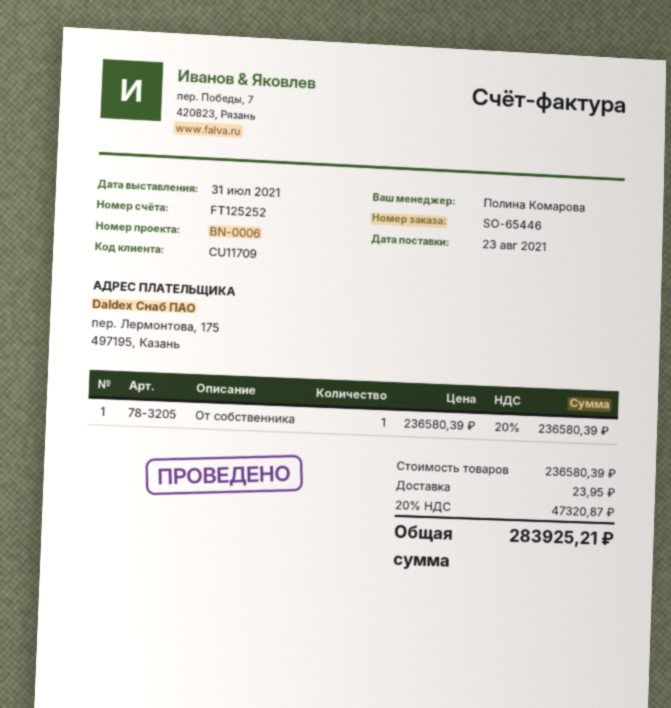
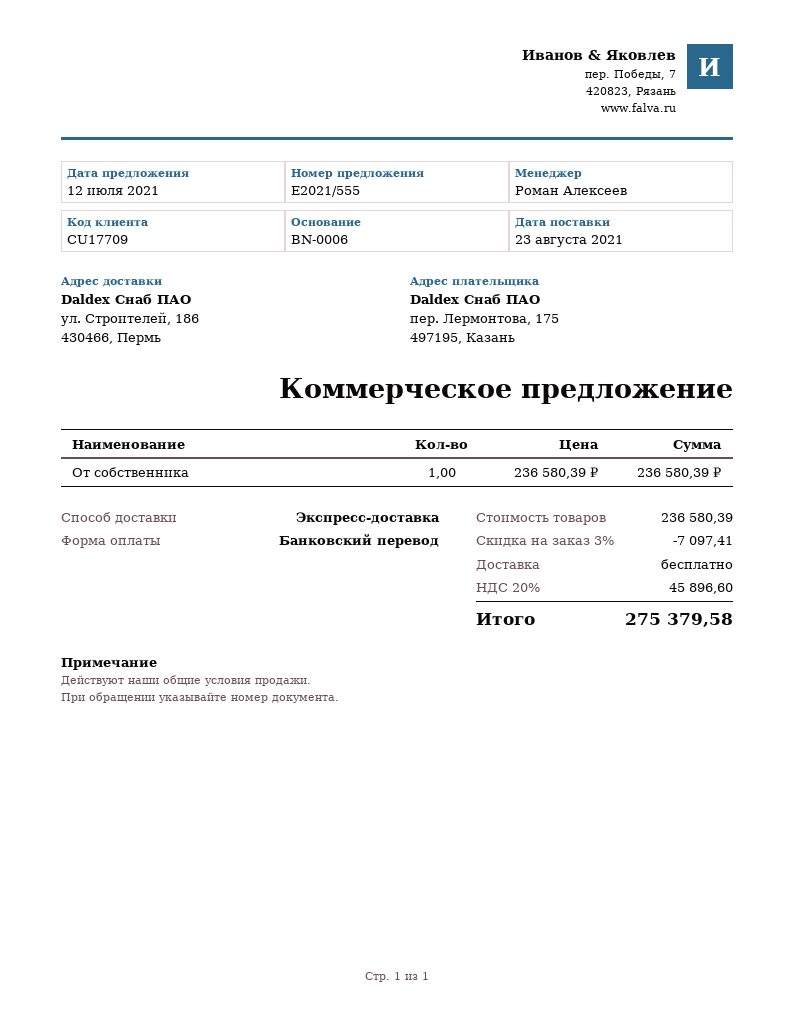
customer number: CU11709 -> CU17709
sales rep: Полина Комарова -> Роман Алексеев
discount: none -> 3% = 7097.41
shipping: 23.95 -> 0.00
tax: 20% = 47320.87 -> 20% = 45896.60
total: 283925.21 -> 275379.58

